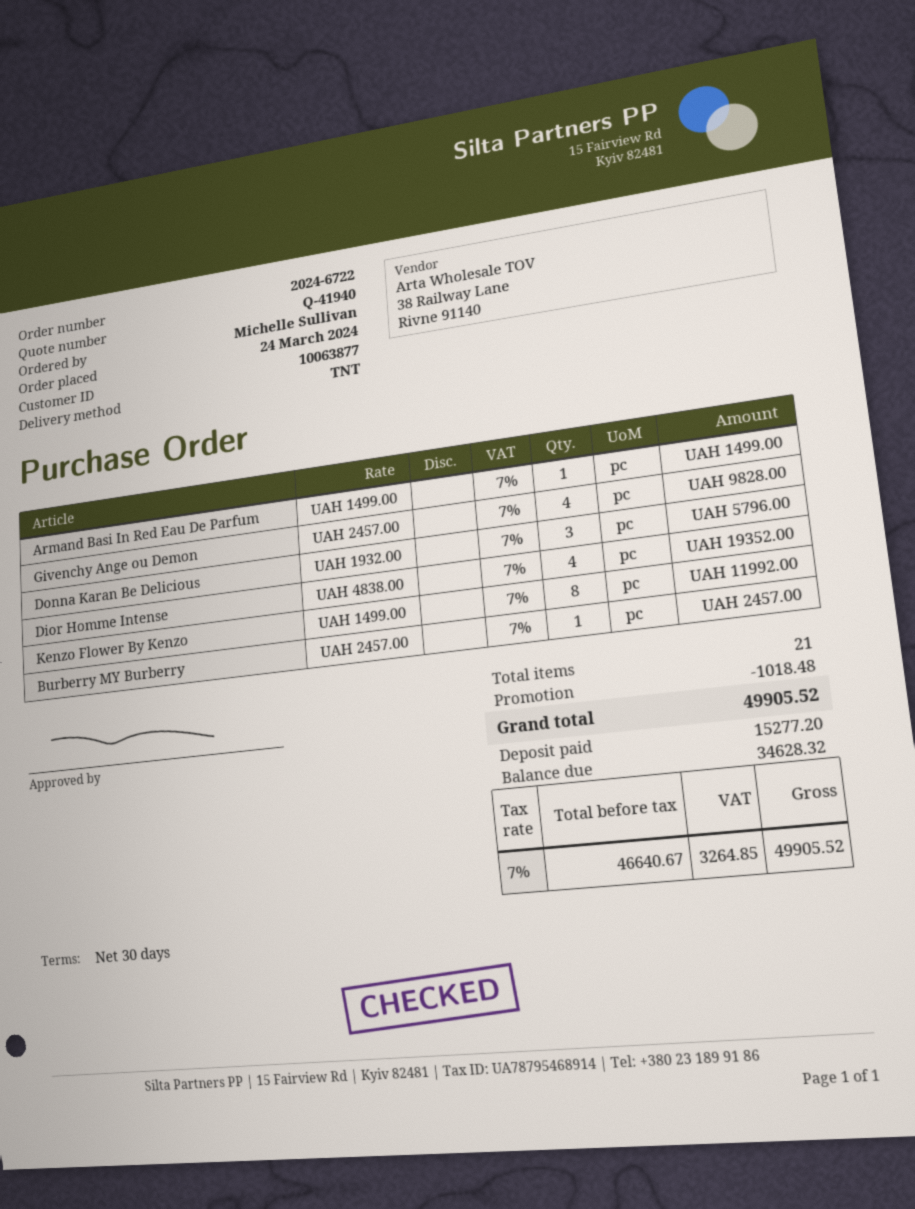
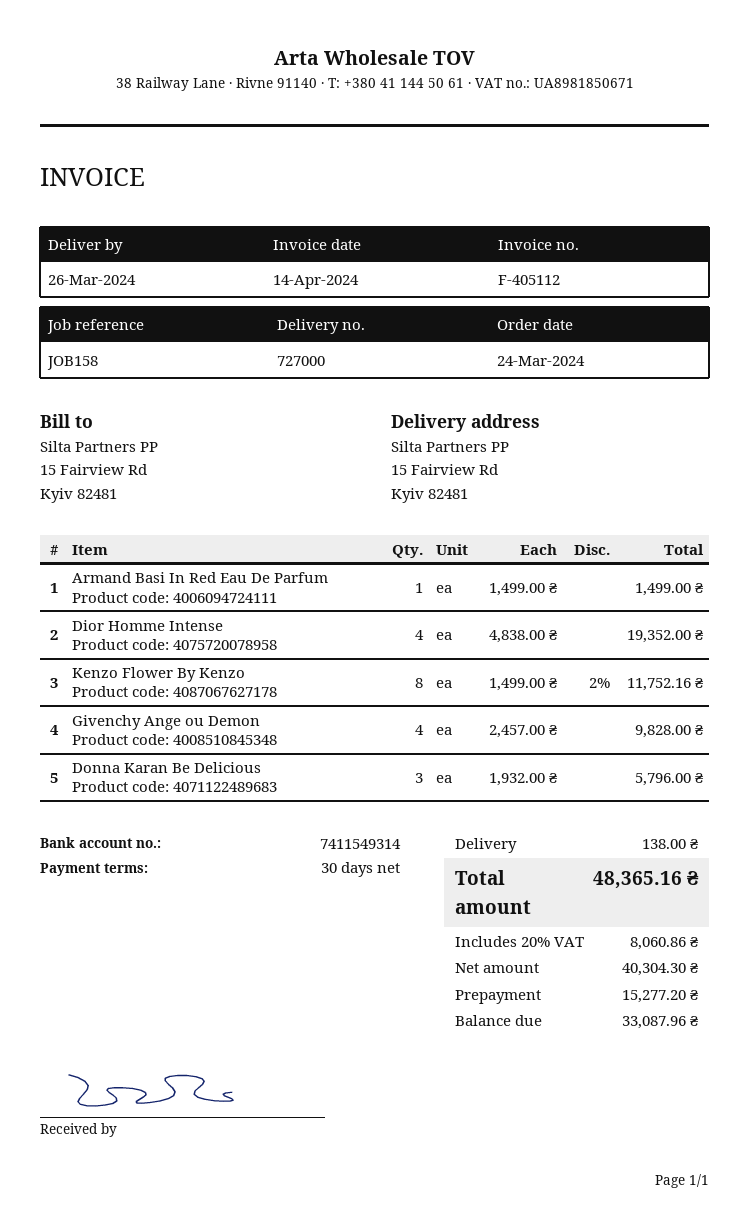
Kenzo Flower By Kenzo: 8 x 1499.00 = 11992.00 -> 8 x 1499.00 - 2% = 11752.16
Burberry MY Burberry: 1 x 2457.00 = 2457.00 -> none
discount: 1018.48 -> none
shipping: none -> 138.00
net: 46640.67 -> 40304.30
tax: 7% = 3264.85 -> 20% = 8060.86
total: 49905.52 -> 48365.16
balance: 34628.32 -> 33087.96

